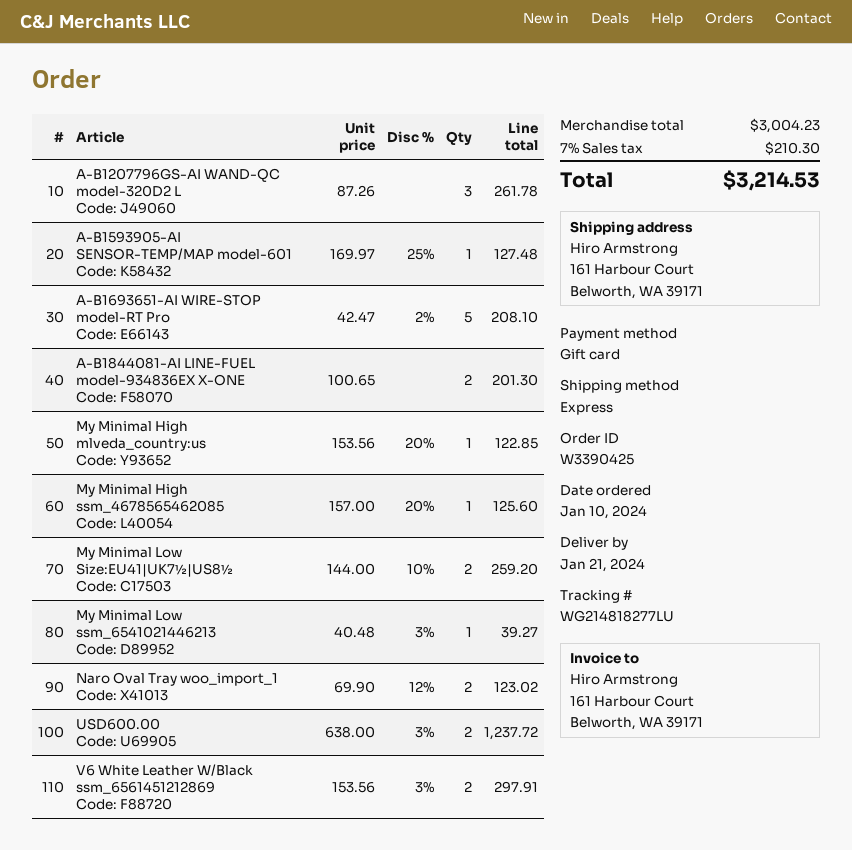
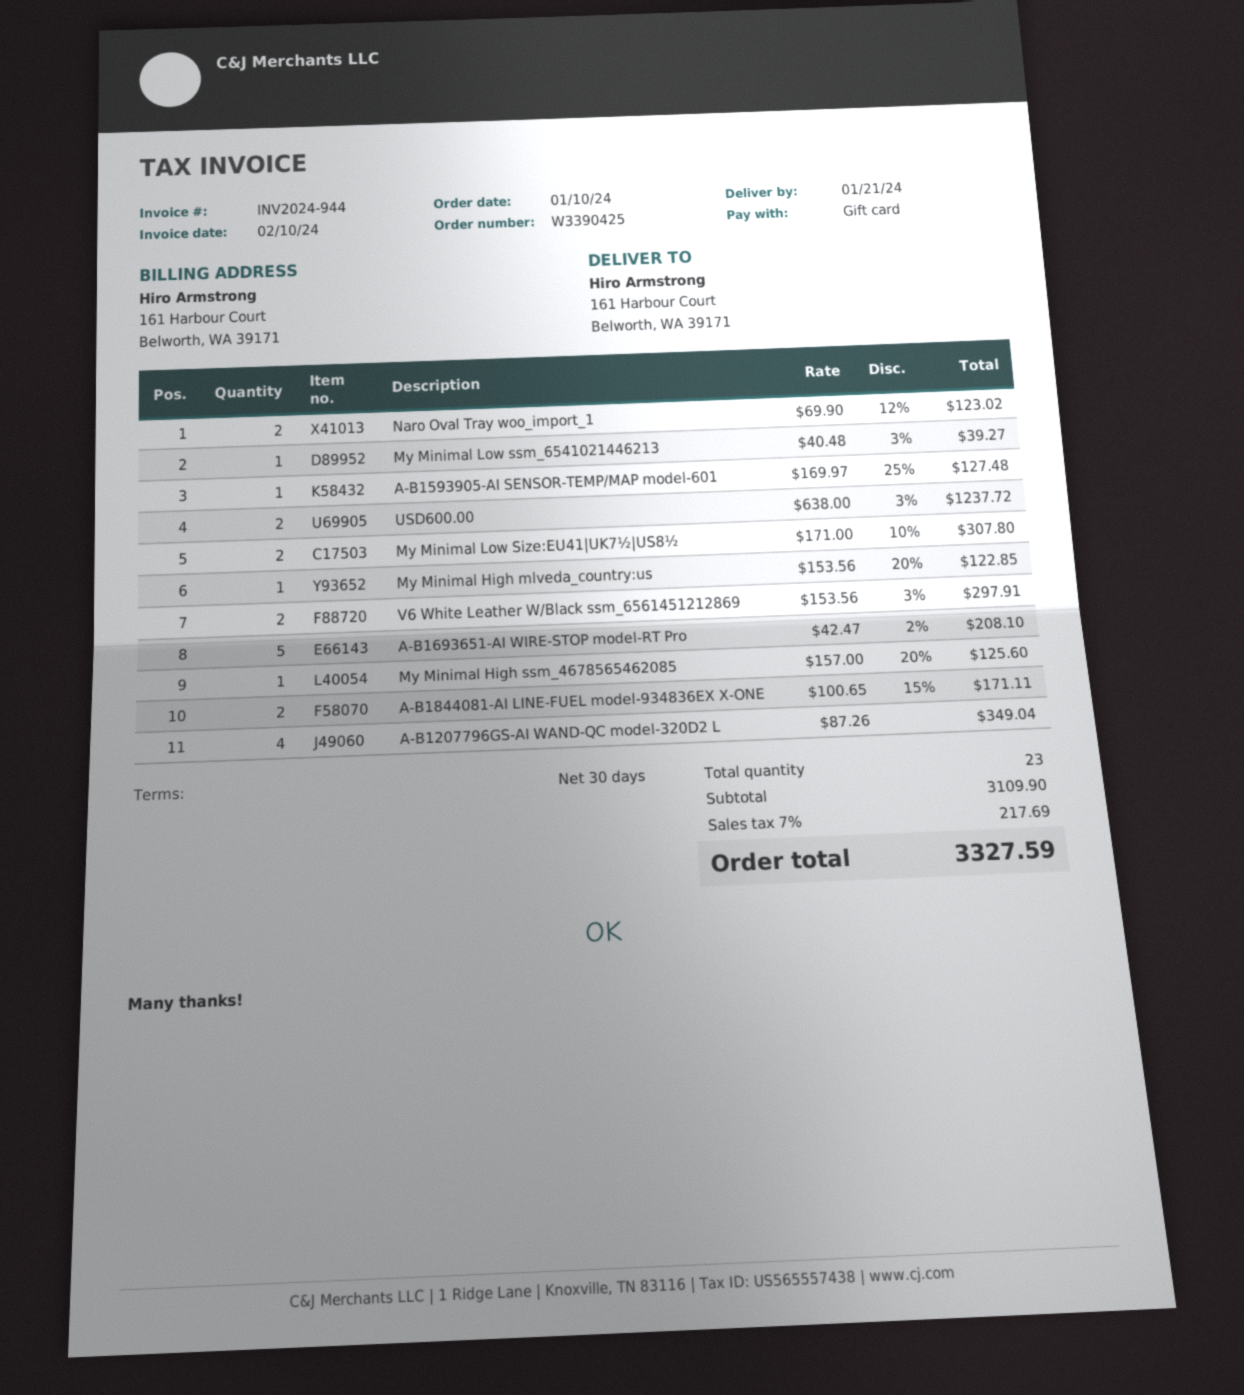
A-B1207796GS-AI WAND-QC model-320D2 L: 3 x 87.26 = 261.78 -> 4 x 87.26 = 349.04
A-B1844081-AI LINE-FUEL model-934836EX X-ONE: 2 x 100.65 = 201.30 -> 2 x 100.65 - 15% = 171.11
My Minimal Low Size:EU41|UK7½|US8½: 2 x 144.00 - 10% = 259.20 -> 2 x 171.00 - 10% = 307.80
subtotal: 3004.23 -> 3109.90
tax: 7% = 210.30 -> 7% = 217.69
total: 3214.53 -> 3327.59

